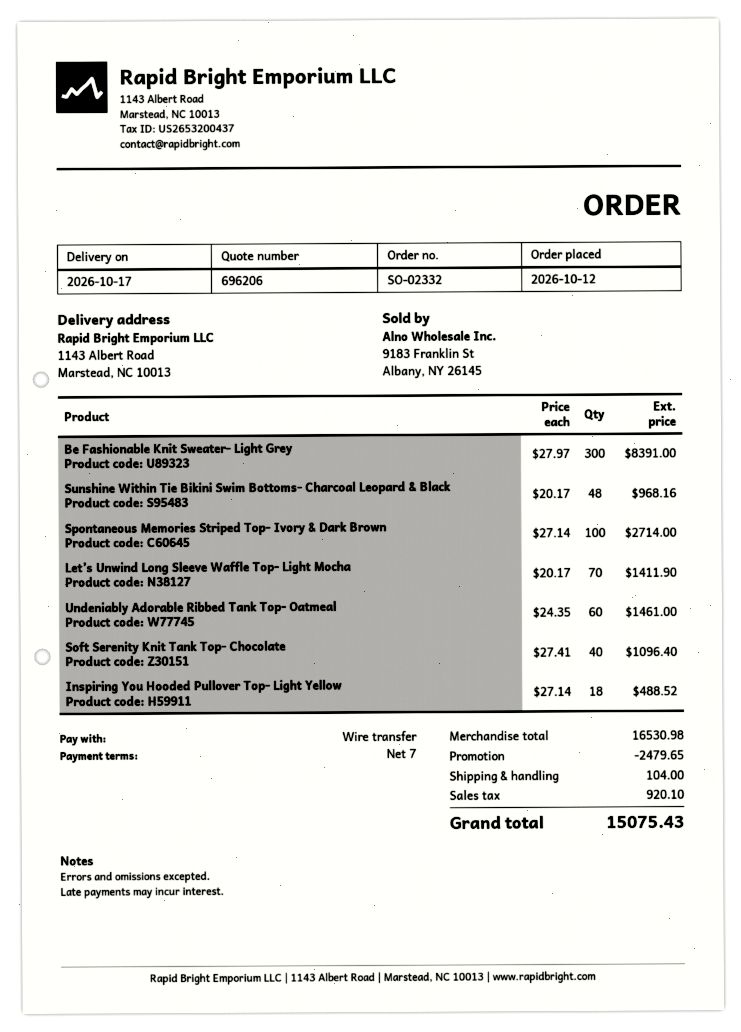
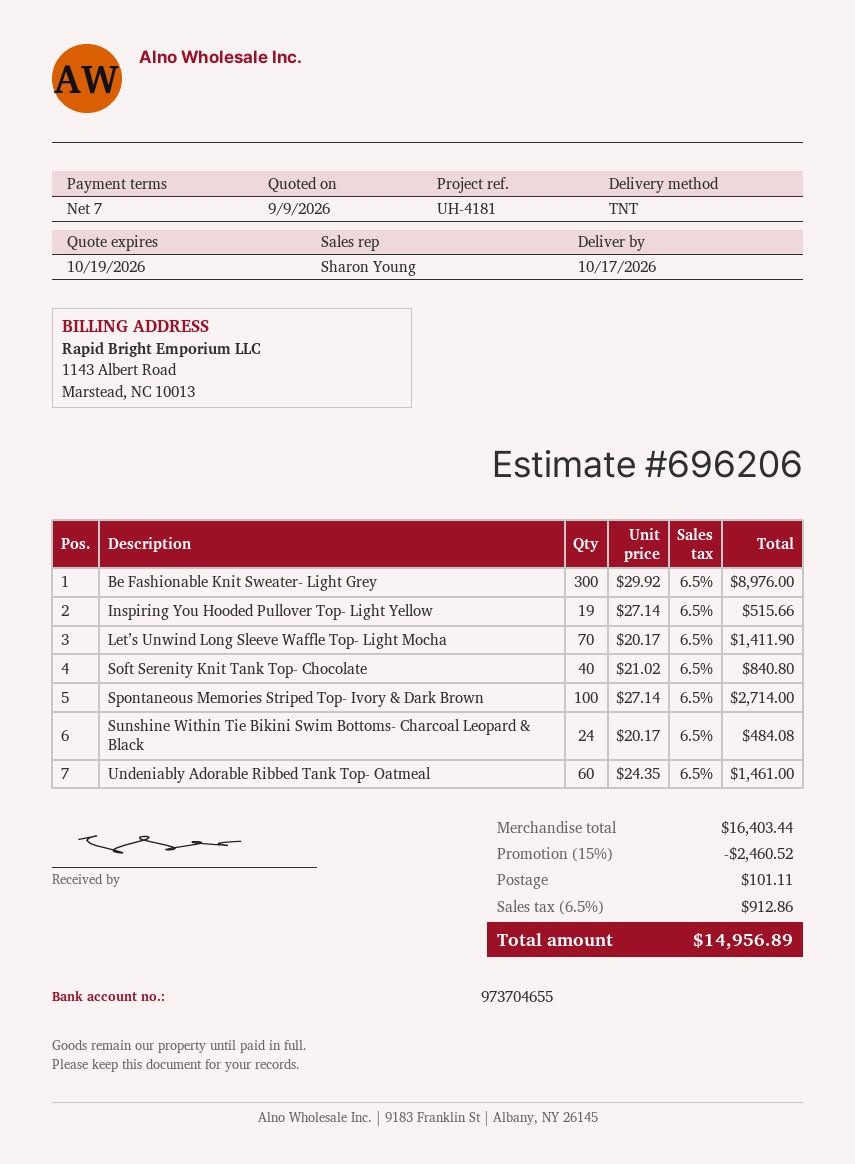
Be Fashionable Knit Sweater- Light Grey: 300 x 27.97 = 8391.00 -> 300 x 29.92 = 8976.00
Sunshine Within Tie Bikini Swim Bottoms- Charcoal Leopard & Black: 48 x 20.17 = 968.16 -> 24 x 20.17 = 484.08
Soft Serenity Knit Tank Top- Chocolate: 40 x 27.41 = 1096.40 -> 40 x 21.02 = 840.80
Inspiring You Hooded Pullover Top- Light Yellow: 18 x 27.14 = 488.52 -> 19 x 27.14 = 515.66
subtotal: 16530.98 -> 16403.44
discount: 2479.65 -> 2460.52
shipping: 104.00 -> 101.11
tax: 920.10 -> 912.86
total: 15075.43 -> 14956.89

